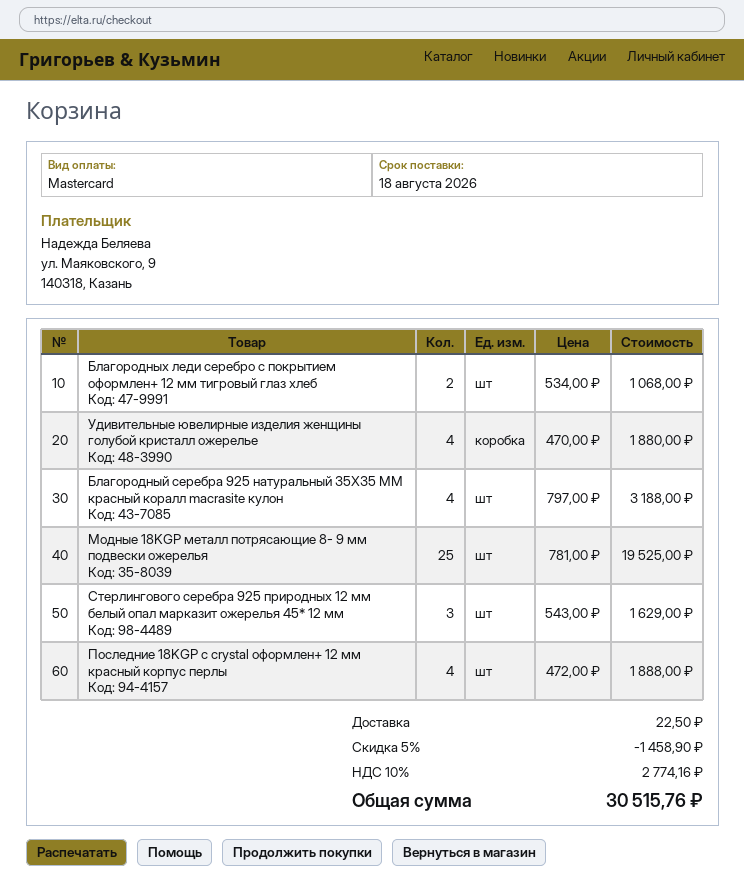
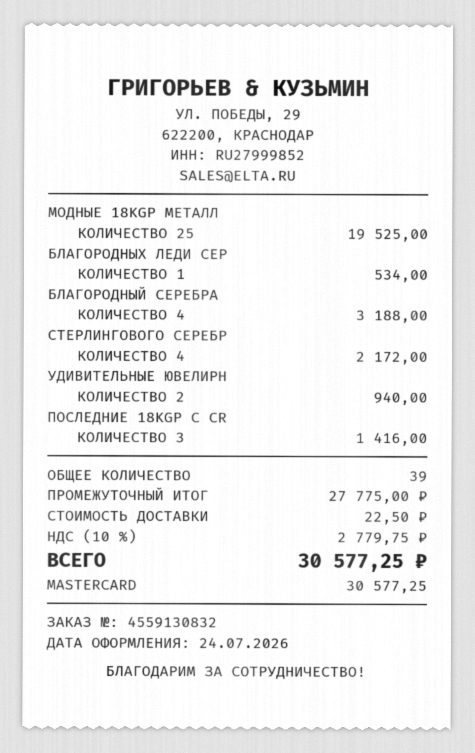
Благородных леди серебро с покрытием оформлен+ 12 мм тигровый глаз хлеб: 2 for 1068.00 -> 1 for 534.00
Удивительные ювелирные изделия женщины голубой кристалл ожерелье: 4 for 1880.00 -> 2 for 940.00
Стерлингового серебра 925 природных 12 мм белый опал марказит ожерелья 45* 12 мм: 3 for 1629.00 -> 4 for 2172.00
Последние 18KGP с crystal оформлен+ 12 мм красный корпус перлы: 4 for 1888.00 -> 3 for 1416.00
discount: 5% = 1458.90 -> none
tax: 10% = 2774.16 -> 10% = 2779.75
total: 30515.76 -> 30577.25

